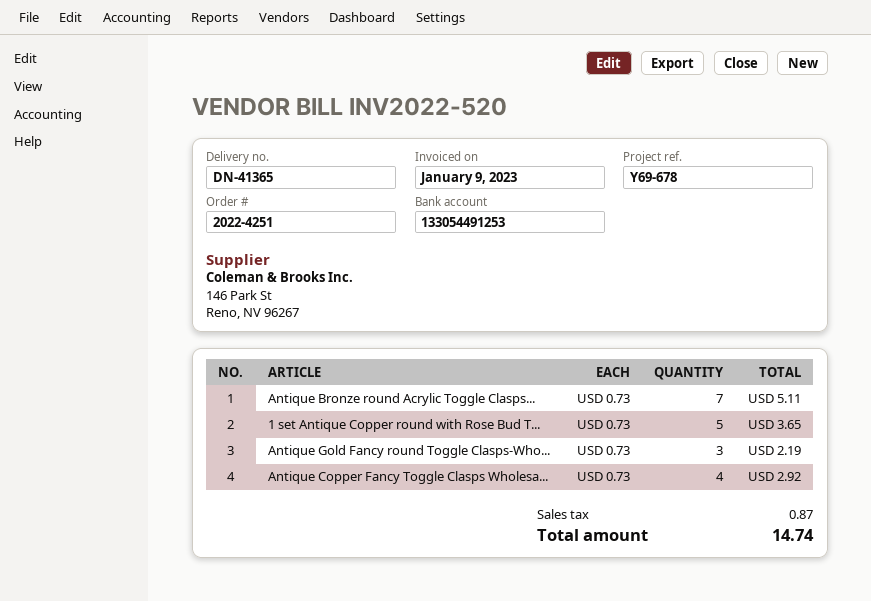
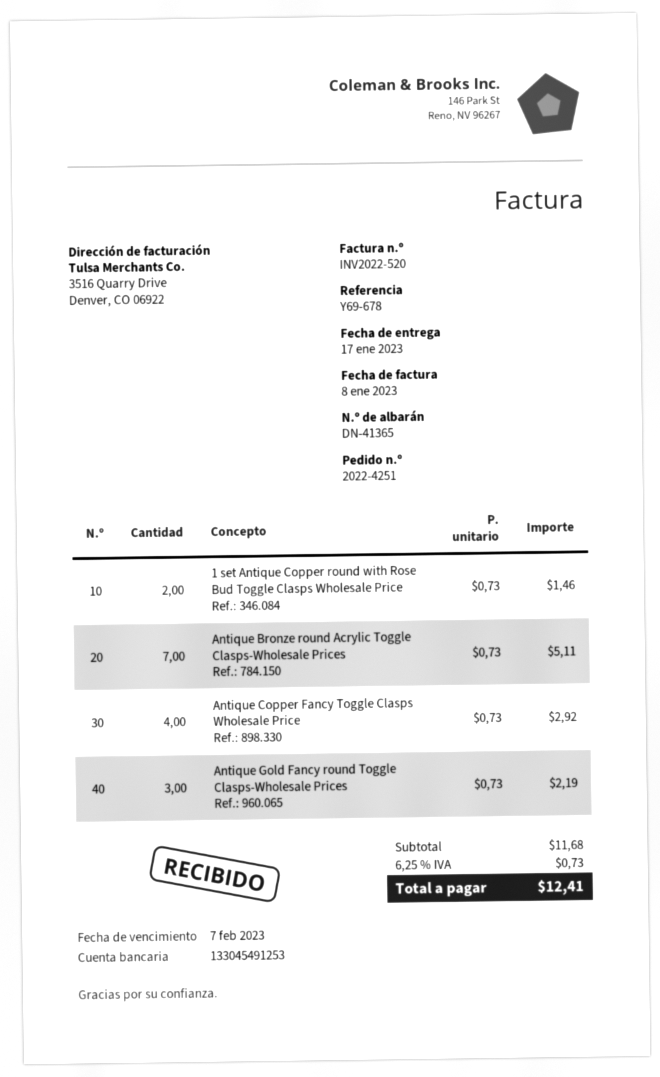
invoice date: 2023-01-09 -> 2023-01-08
bank account: 133054491253 -> 133045491253
1 set Antique Copper round with Rose Bud T...: 5 x 0.73 = 3.65 -> 2 x 0.73 = 1.46
tax: 0.87 -> 0.73
total: 14.74 -> 12.41

